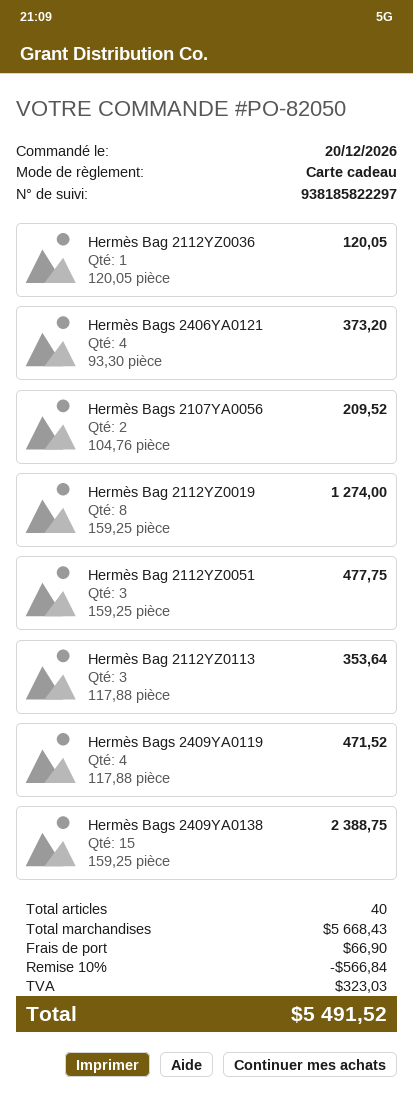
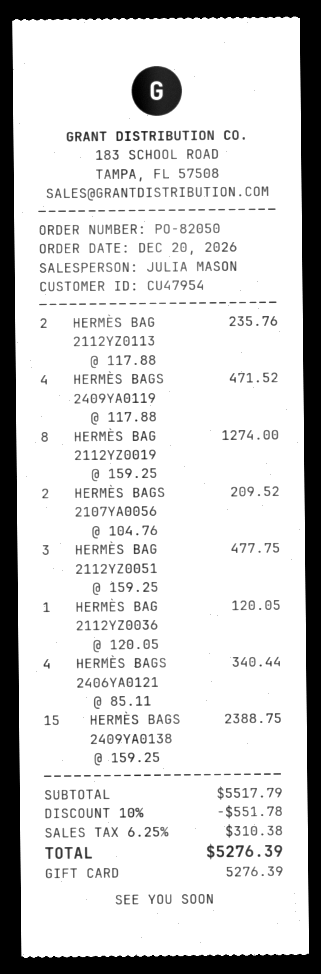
Hermès Bags 2406YA0121: 4 x 93.30 = 373.20 -> 4 x 85.11 = 340.44
Hermès Bag 2112YZ0113: 3 x 117.88 = 353.64 -> 2 x 117.88 = 235.76
subtotal: 5668.43 -> 5517.79
discount: 10% = 566.84 -> 10% = 551.78
shipping: 66.90 -> none
tax: 323.03 -> 310.38
total: 5491.52 -> 5276.39

